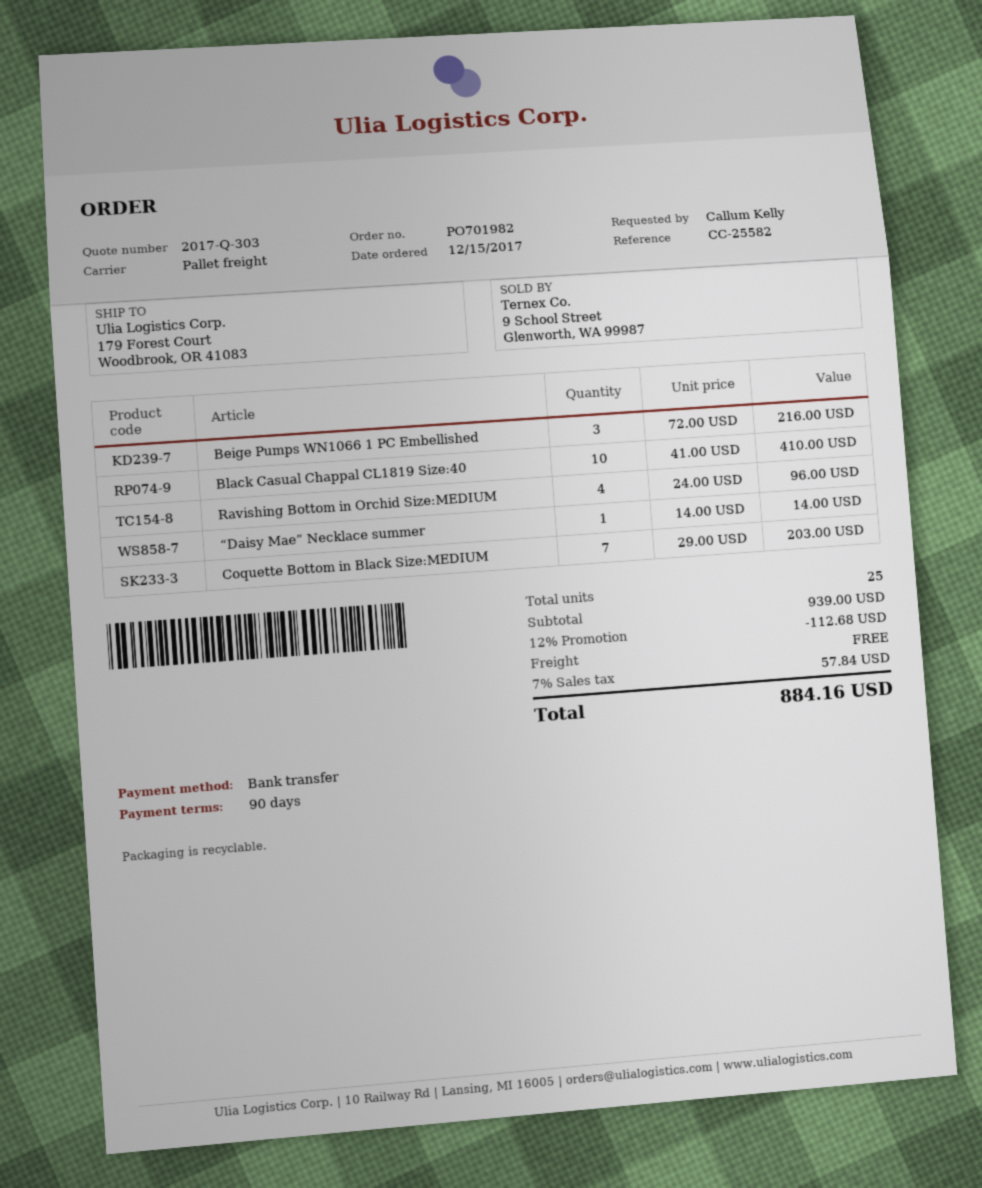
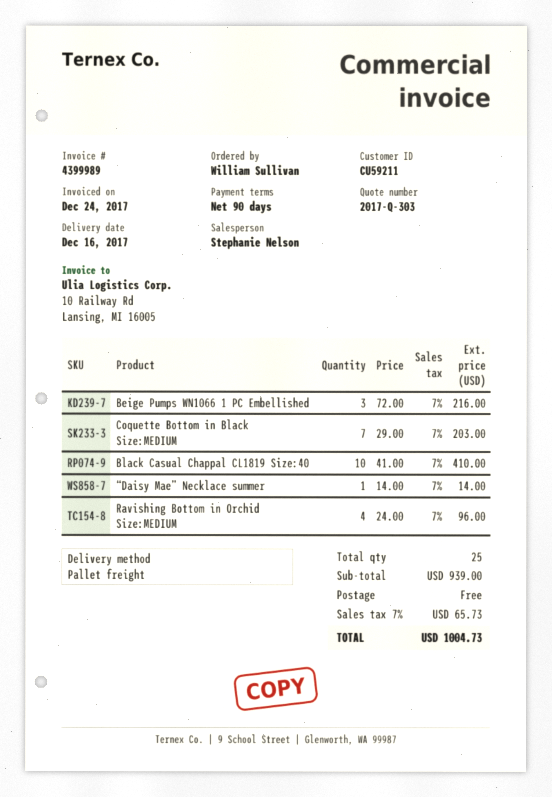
ordered by: Callum Kelly -> William Sullivan
discount: 12% = 112.68 -> none
tax: 7% = 57.84 -> 7% = 65.73
total: 884.16 -> 1004.73

